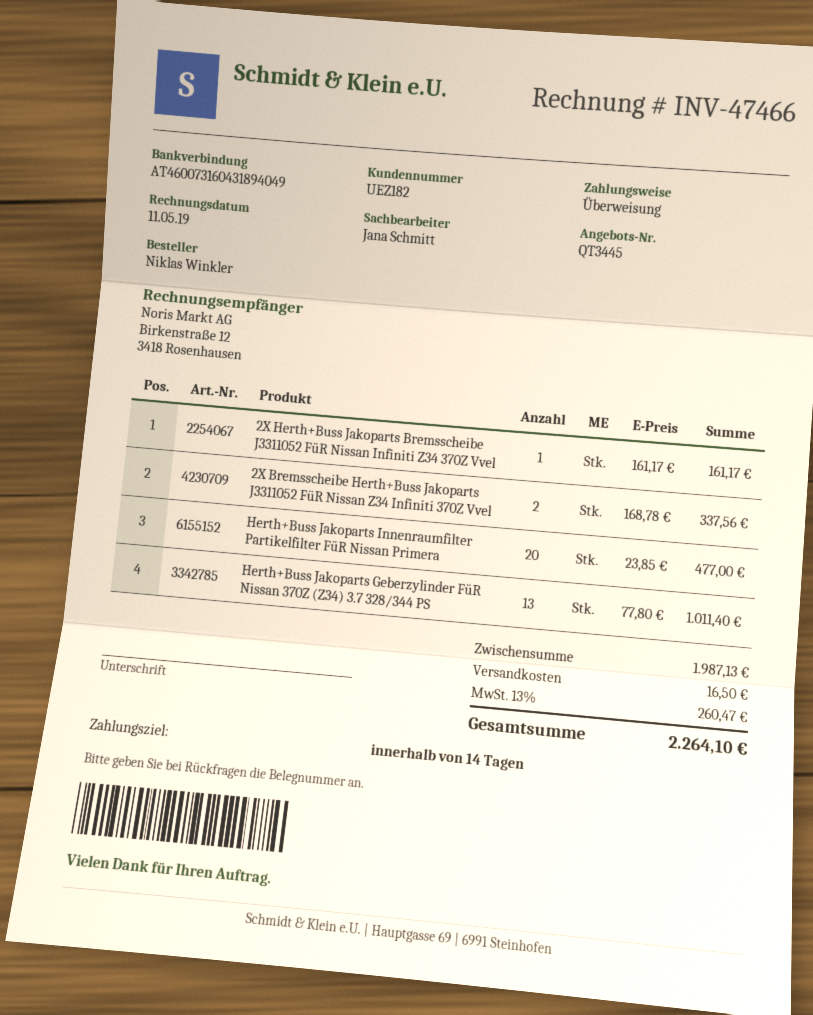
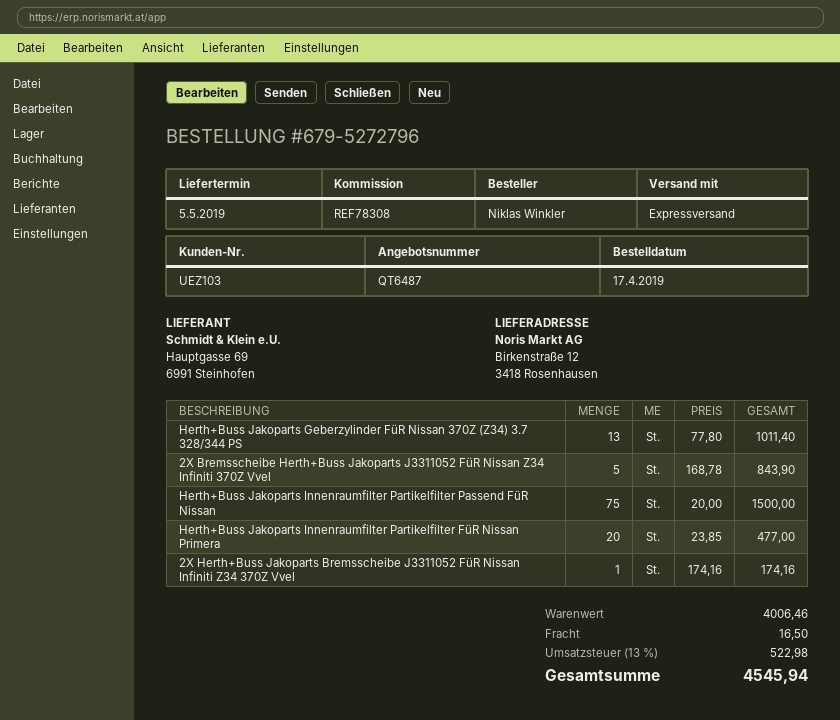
quote number: QT3445 -> QT6487
customer number: UEZ182 -> UEZ103
2X Herth+Buss Jakoparts Bremsscheibe J3311052 FüR Nissan Infiniti Z34 370Z Vvel: 1 x 161.17 = 161.17 -> 1 x 174.16 = 174.16
2X Bremsscheibe Herth+Buss Jakoparts J3311052 FüR Nissan Z34 Infiniti 370Z Vvel: 2 x 168.78 = 337.56 -> 5 x 168.78 = 843.90
Herth+Buss Jakoparts Innenraumfilter Partikelfilter Passend FüR Nissan: none -> 75 x 20.00 = 1500.00
subtotal: 1987.13 -> 4006.46
tax: 13% = 260.47 -> 13% = 522.98
total: 2264.10 -> 4545.94

